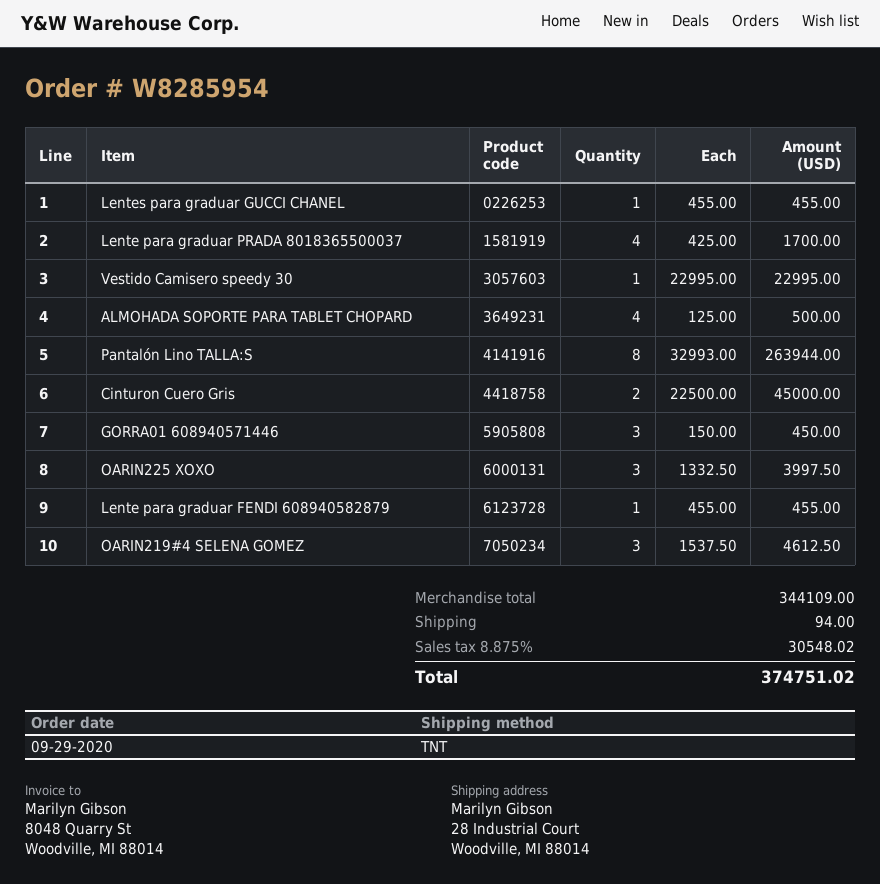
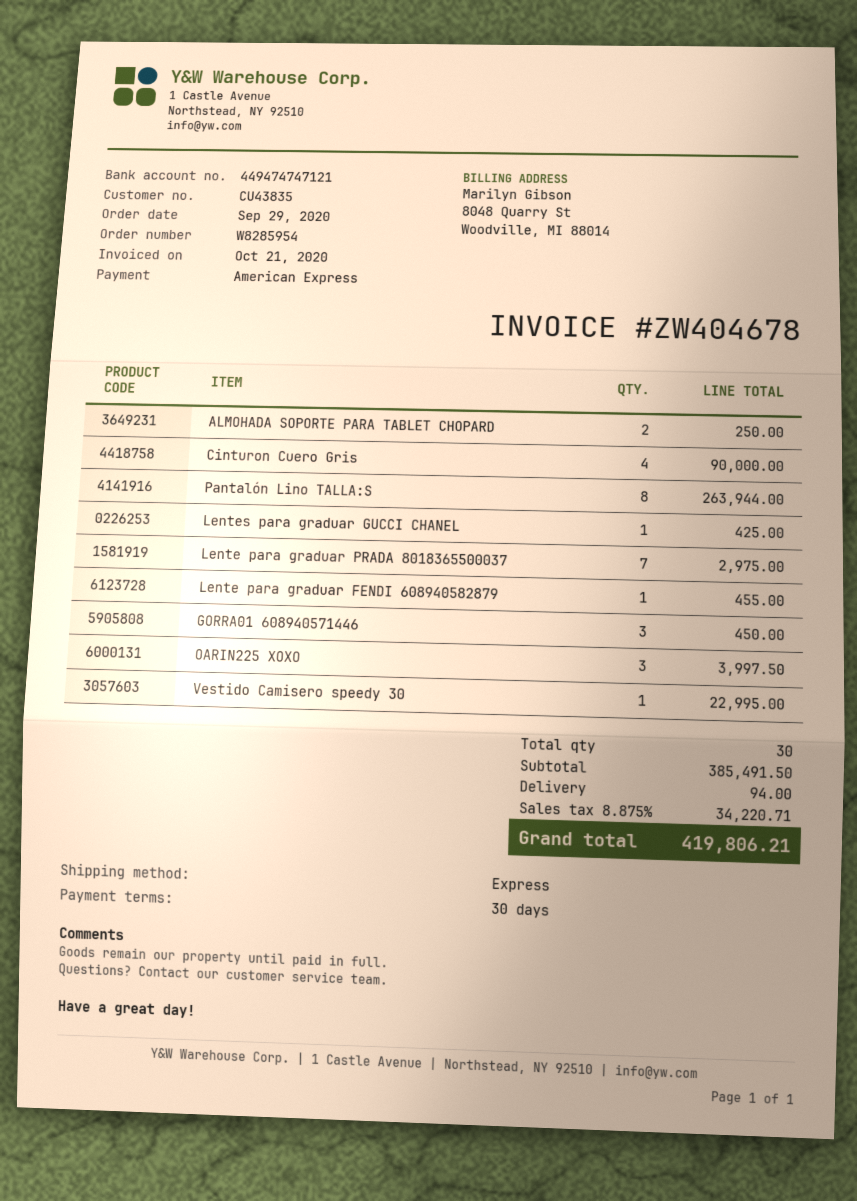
shipping method: TNT -> express
Lentes para graduar GUCCI CHANEL: 1 for 455.00 -> 1 for 425.00
Lente para graduar PRADA 8018365500037: 4 for 1700.00 -> 7 for 2975.00
ALMOHADA SOPORTE PARA TABLET CHOPARD: 4 for 500.00 -> 2 for 250.00
Cinturon Cuero Gris: 2 for 45000.00 -> 4 for 90000.00
OARIN219#4 SELENA GOMEZ: 3 for 4612.50 -> none
subtotal: 344109.00 -> 385491.50
tax: 8.875% = 30548.02 -> 8.875% = 34220.71
total: 374751.02 -> 419806.21

